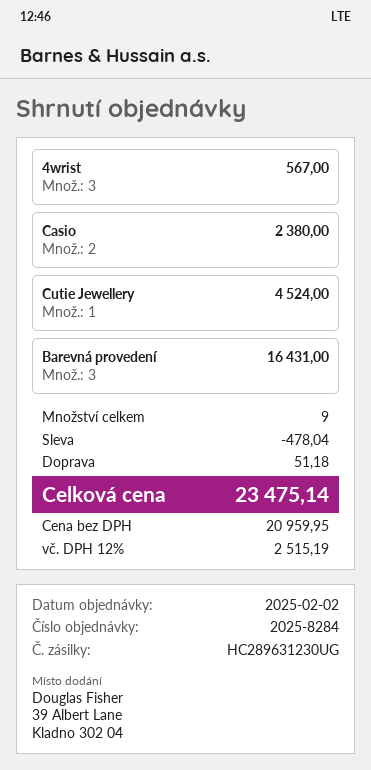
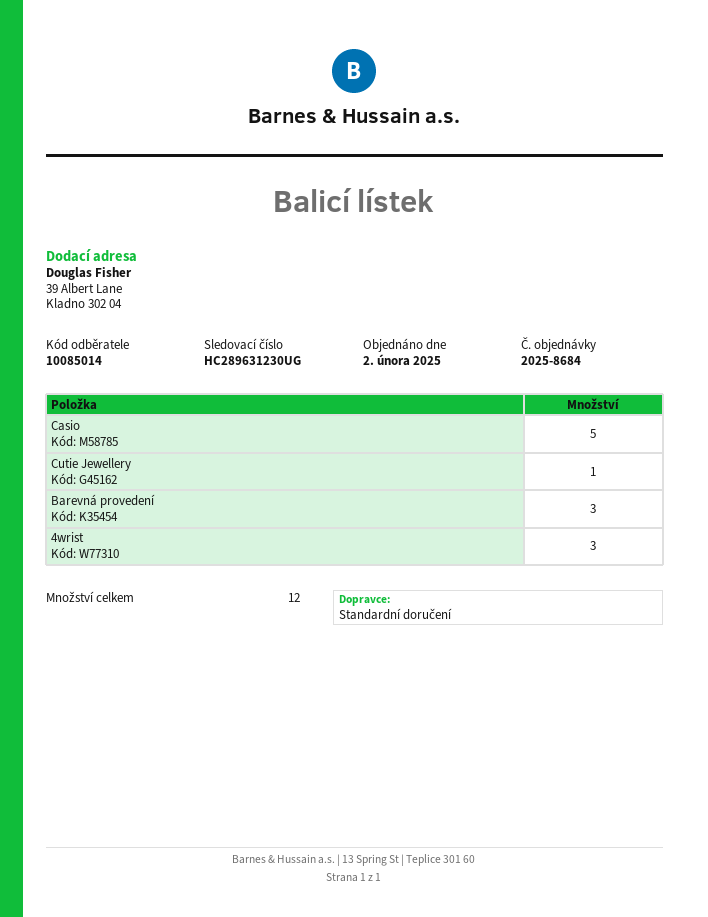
order number: 2025-8284 -> 2025-8684
Casio: 2 -> 5
total quantity: 9 -> 12

